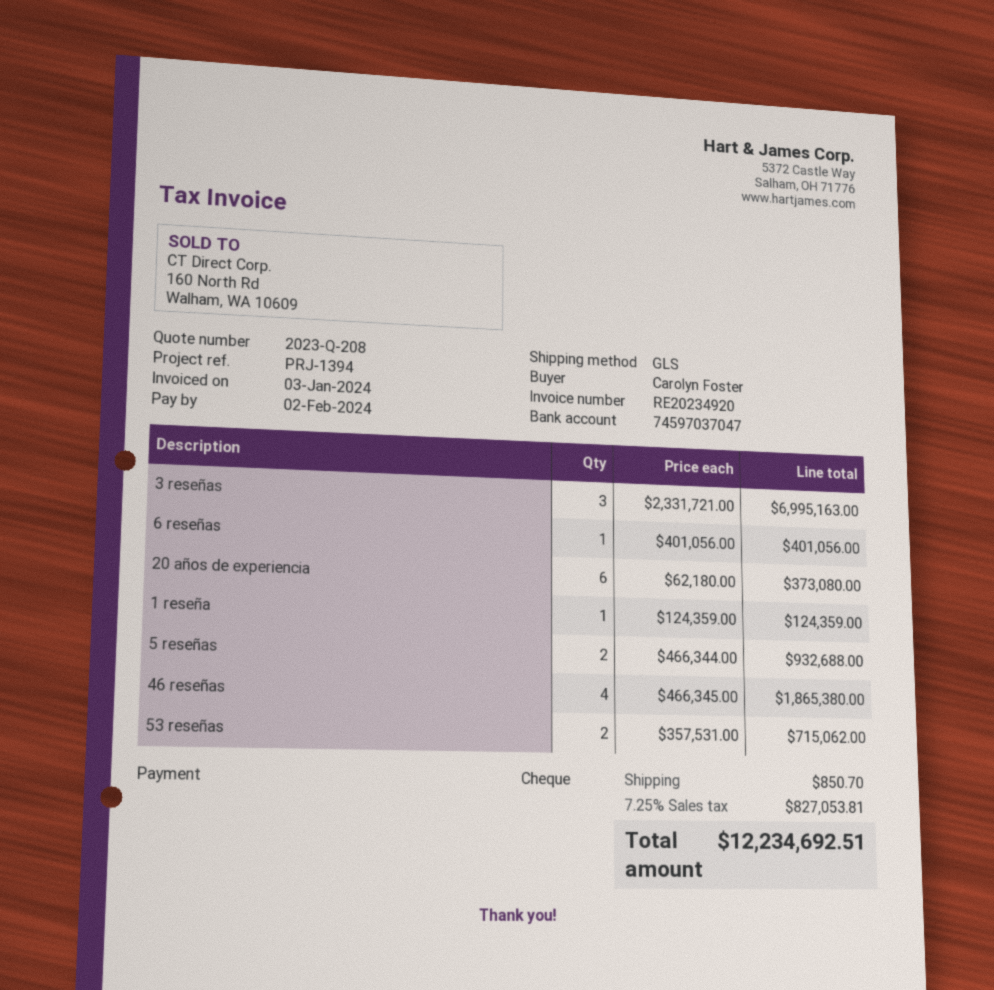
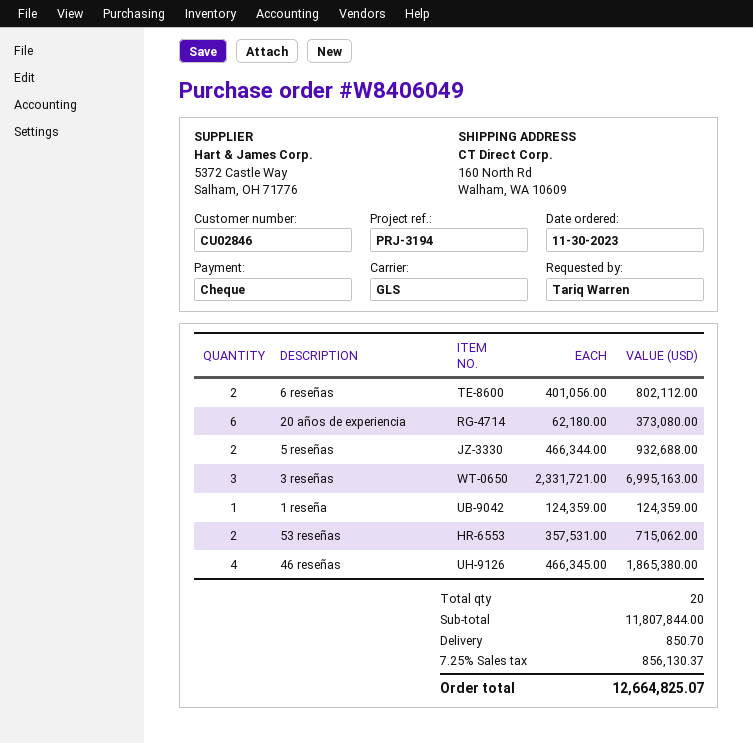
reference: PRJ-1394 -> PRJ-3194
ordered by: Carolyn Foster -> Tariq Warren
6 reseñas: 1 x 401056.00 = 401056.00 -> 2 x 401056.00 = 802112.00
tax: 7.25% = 827053.81 -> 7.25% = 856130.37
total: 12234692.51 -> 12664825.07

